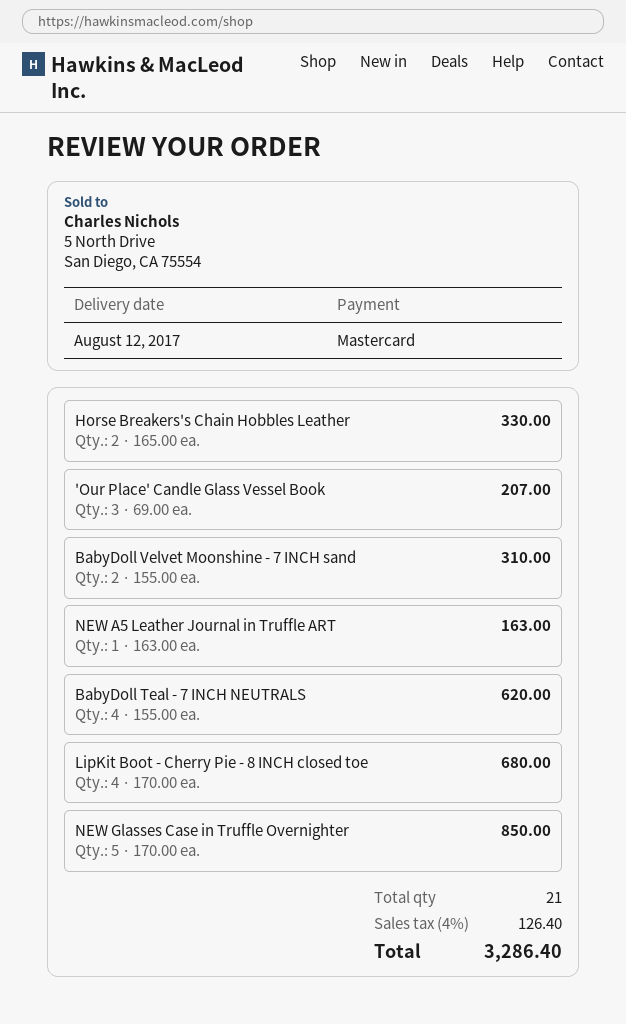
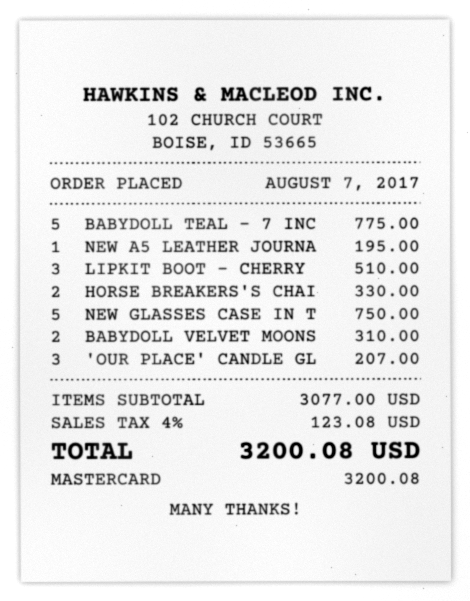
NEW A5 Leather Journal in Truffle ART: 1 for 163.00 -> 1 for 195.00
BabyDoll Teal - 7 INCH NEUTRALS: 4 for 620.00 -> 5 for 775.00
LipKit Boot - Cherry Pie - 8 INCH closed toe: 4 for 680.00 -> 3 for 510.00
NEW Glasses Case in Truffle Overnighter: 5 for 850.00 -> 5 for 750.00
tax: 4% = 126.40 -> 4% = 123.08
total: 3286.40 -> 3200.08

